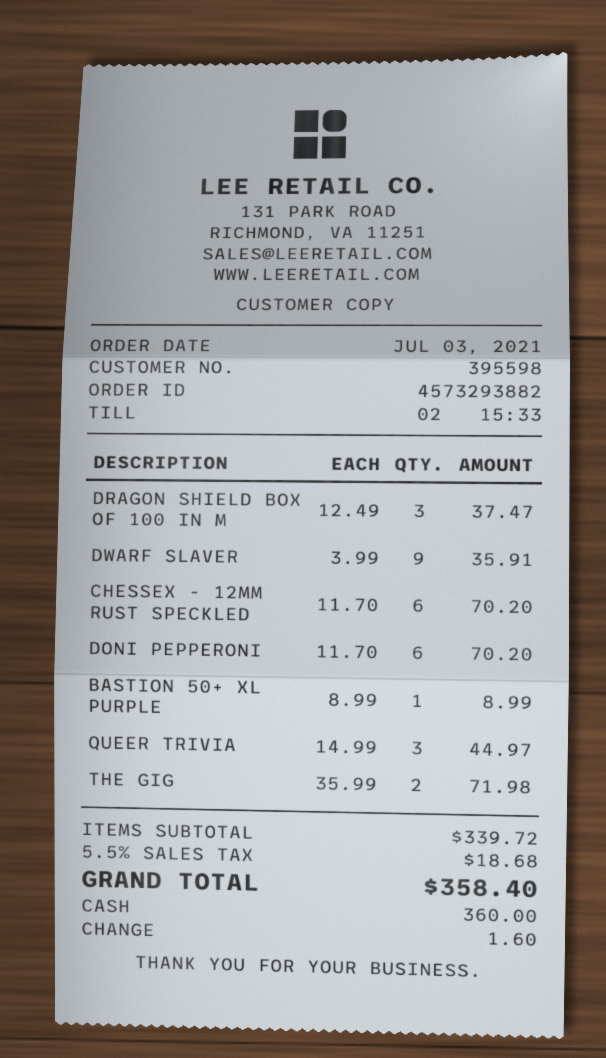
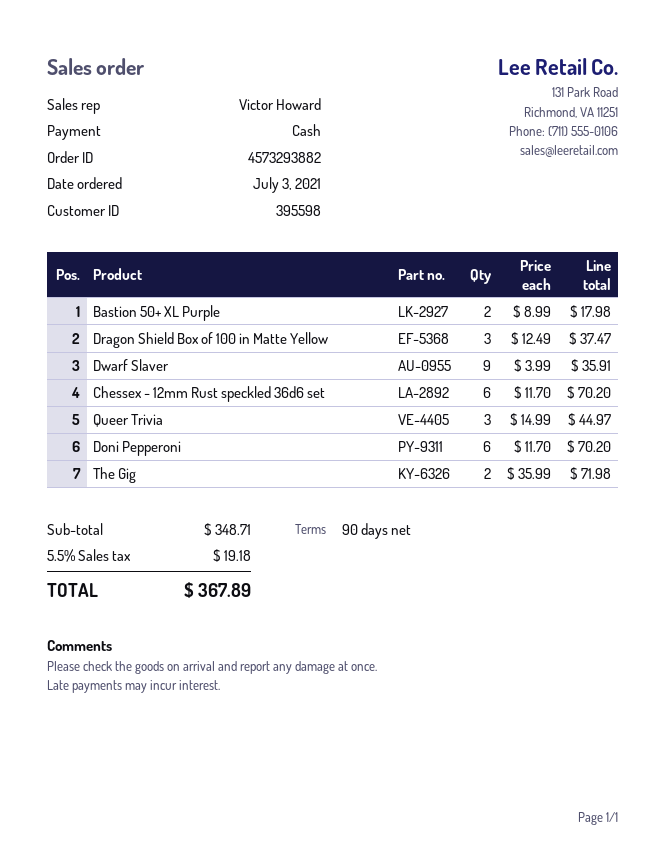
BASTION 50+ XL PURPLE: 1 x 8.99 = 8.99 -> 2 x 8.99 = 17.98
subtotal: 339.72 -> 348.71
tax: 5.5% = 18.68 -> 5.5% = 19.18
total: 358.40 -> 367.89

